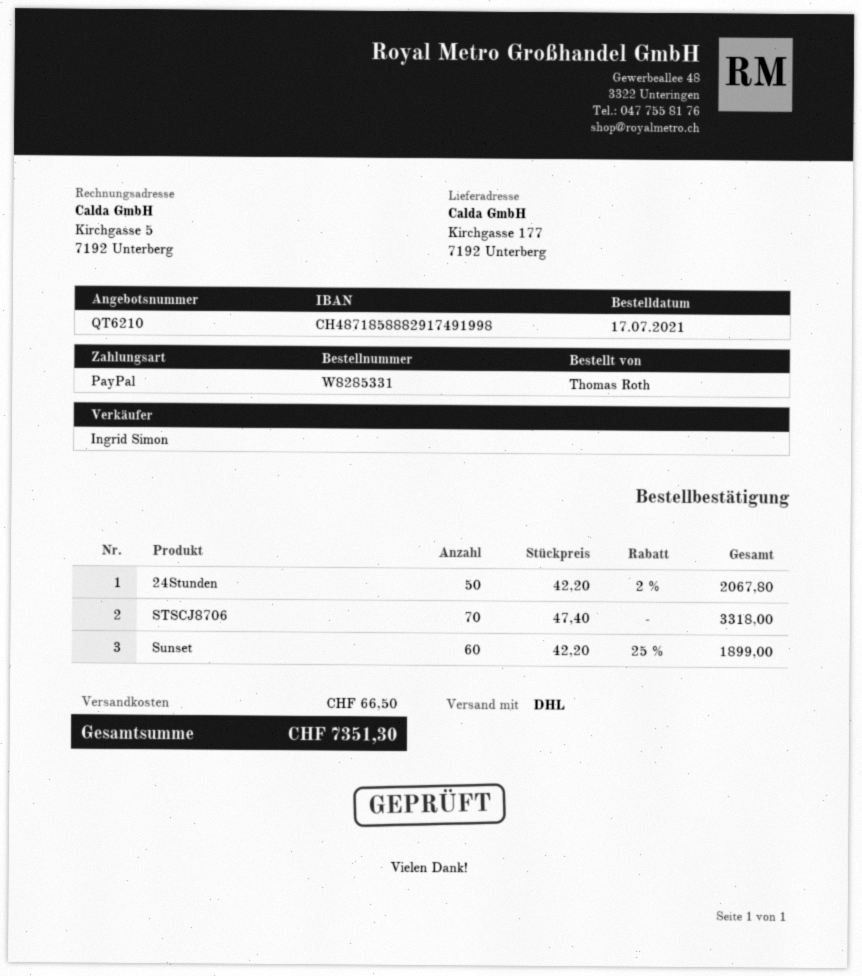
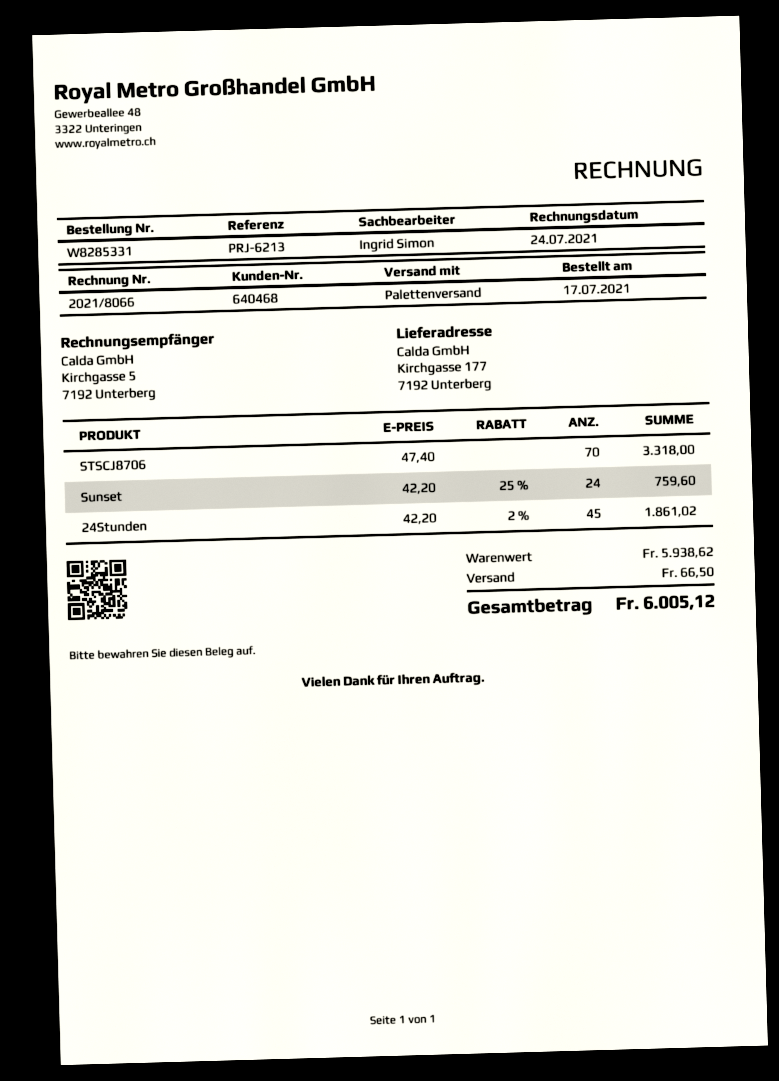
shipping method: DHL -> pallet freight
24Stunden: 50 x 42.20 - 2% = 2067.80 -> 45 x 42.20 - 2% = 1861.02
Sunset: 60 x 42.20 - 25% = 1899.00 -> 24 x 42.20 - 25% = 759.60
total: 7351.30 -> 6005.12

